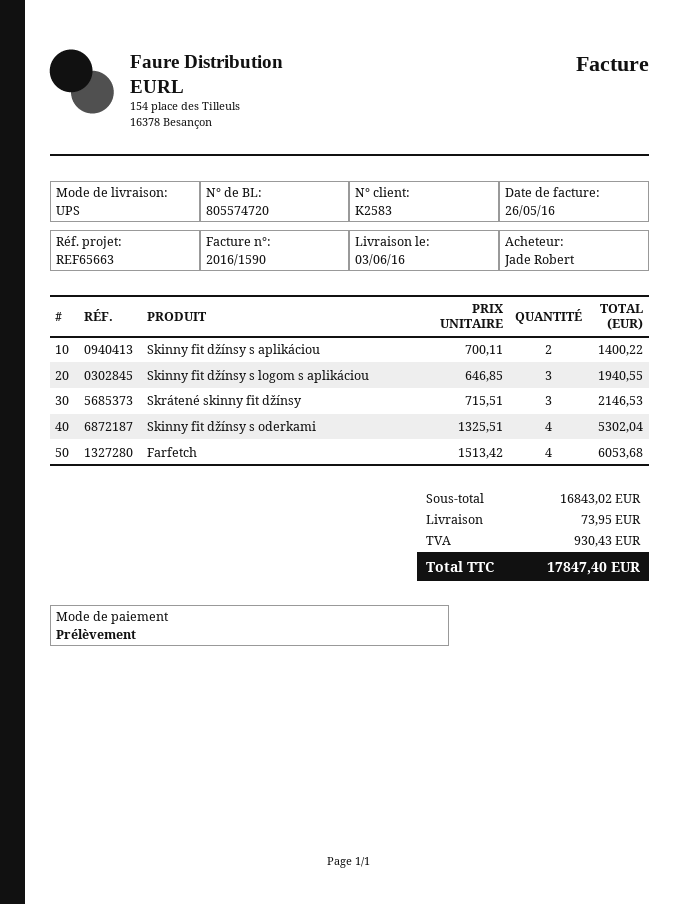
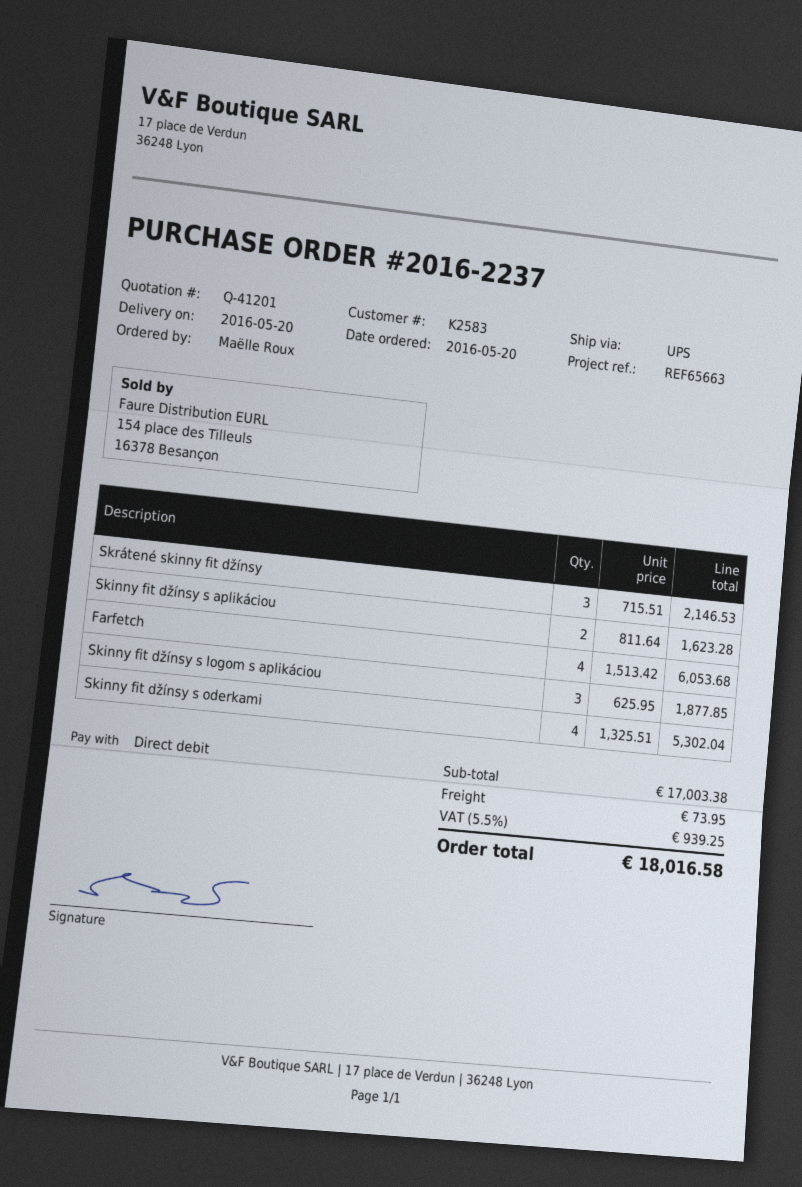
delivery date: 2016-06-03 -> 2016-05-20
ordered by: Jade Robert -> Maëlle Roux
Skinny fit džínsy s aplikáciou: 2 x 700.11 = 1400.22 -> 2 x 811.64 = 1623.28
Skinny fit džínsy s logom s aplikáciou: 3 x 646.85 = 1940.55 -> 3 x 625.95 = 1877.85
subtotal: 16843.02 -> 17003.38
tax: 930.43 -> 939.25
total: 17847.40 -> 18016.58

